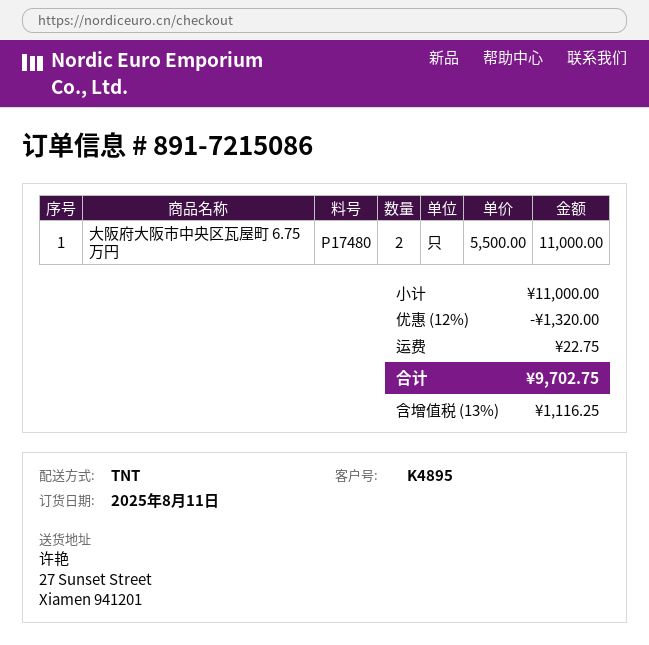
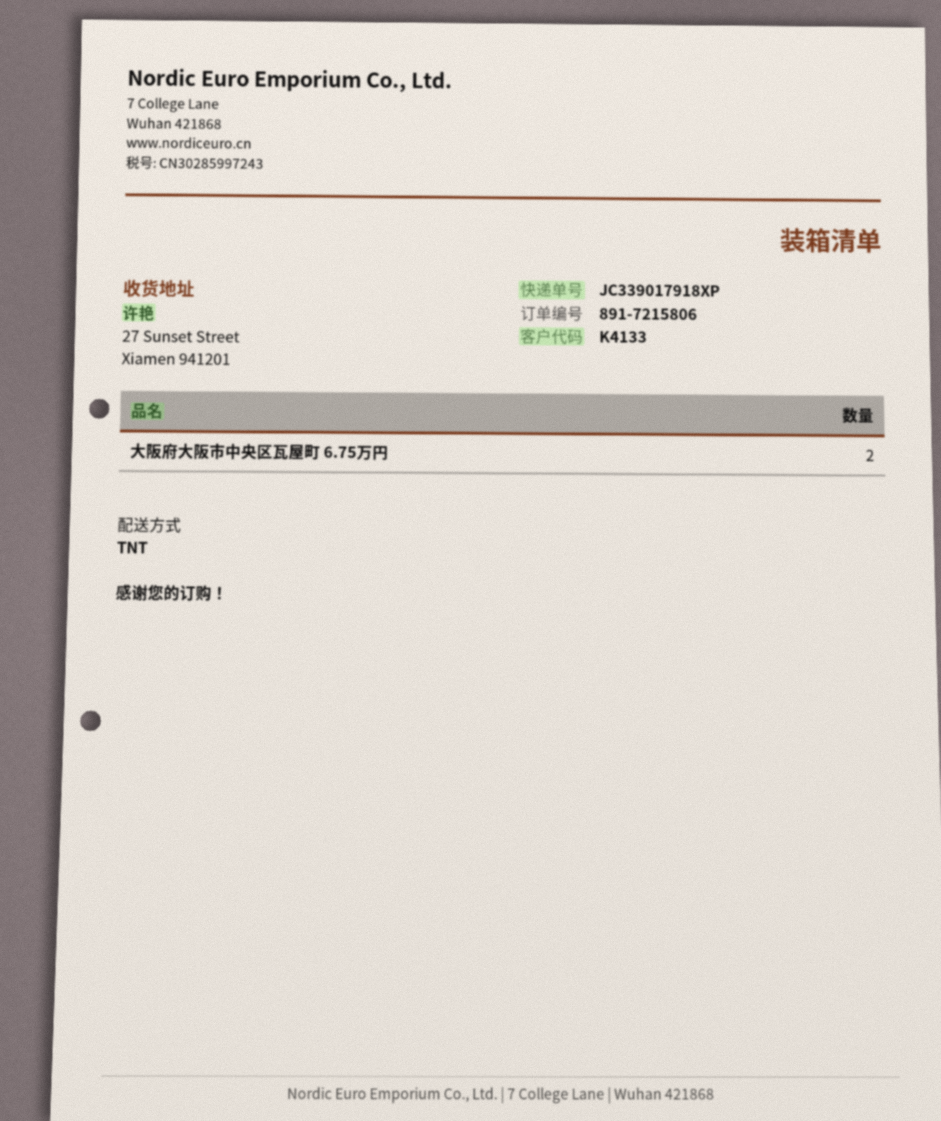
order number: 891-7215086 -> 891-7215806
customer number: K4895 -> K4133

